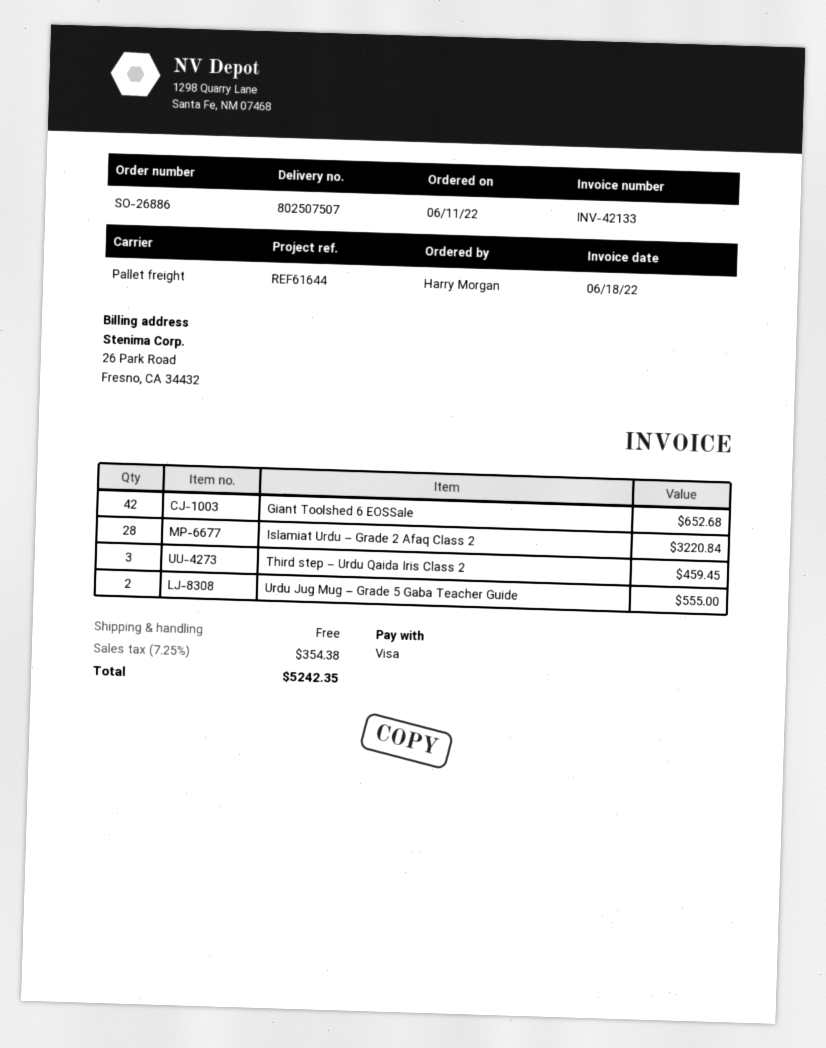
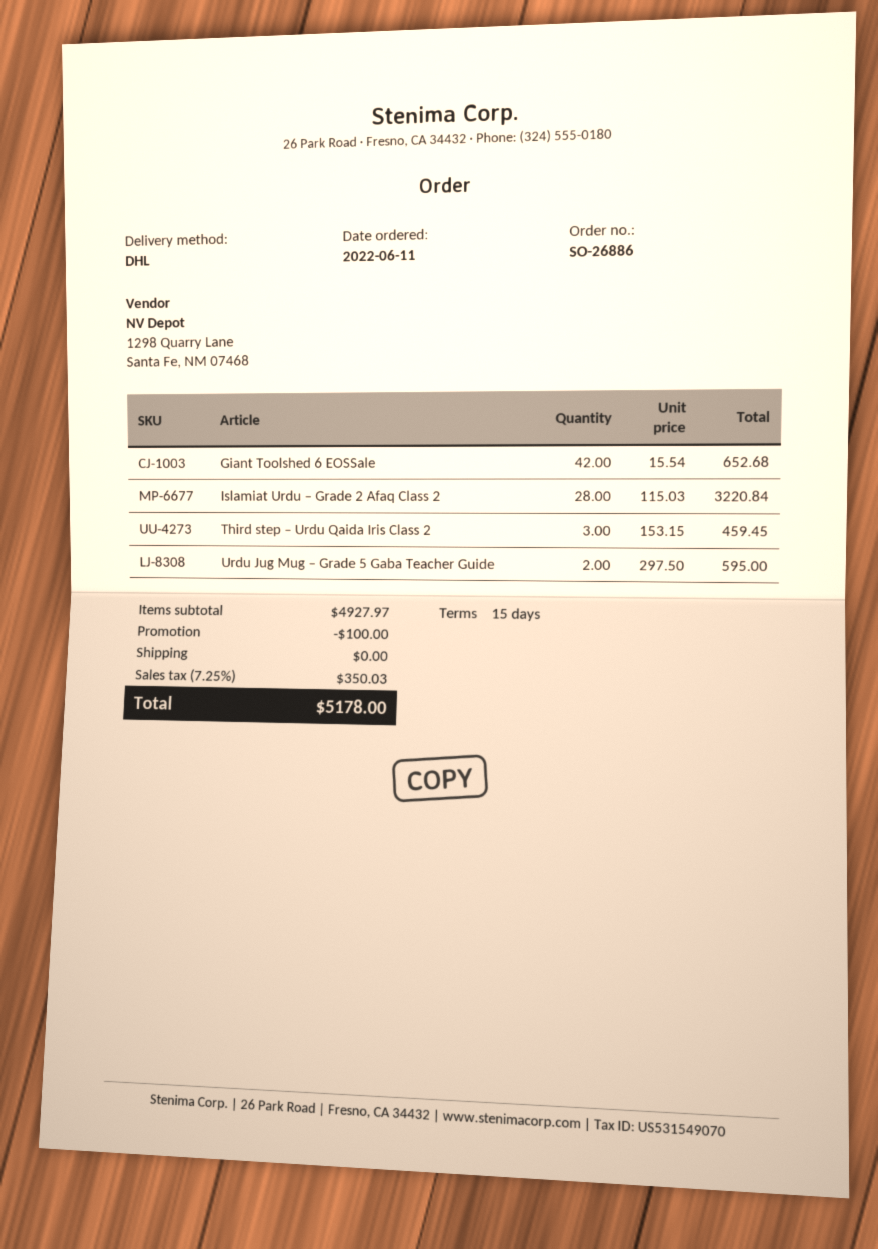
shipping method: pallet freight -> DHL
Urdu Jug Mug – Grade 5 Gaba Teacher Guide: 2 for 555.00 -> 2 for 595.00
discount: none -> 100.00
tax: 7.25% = 354.38 -> 7.25% = 350.03
total: 5242.35 -> 5178.00

